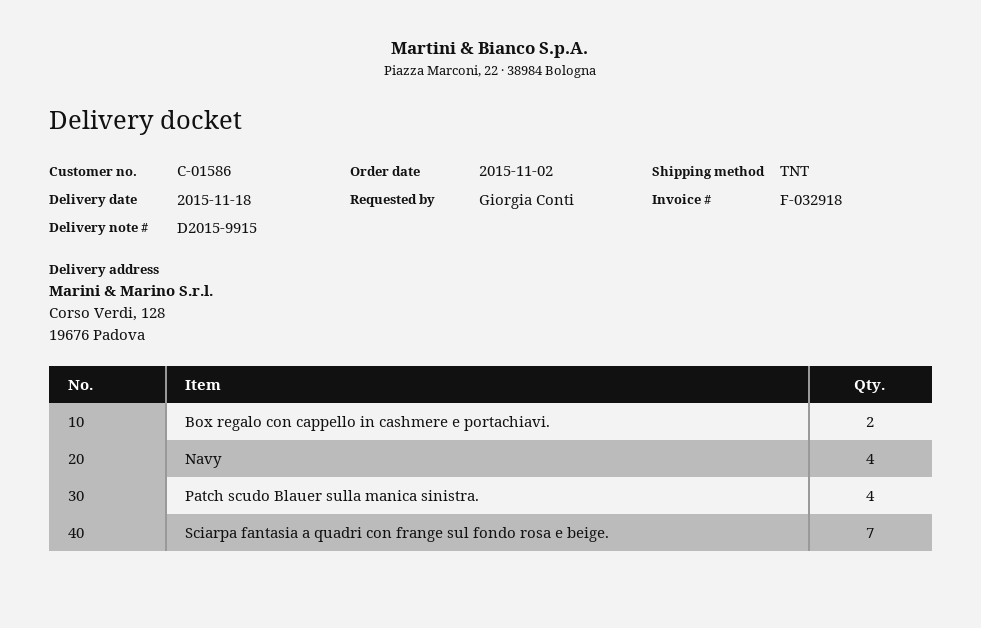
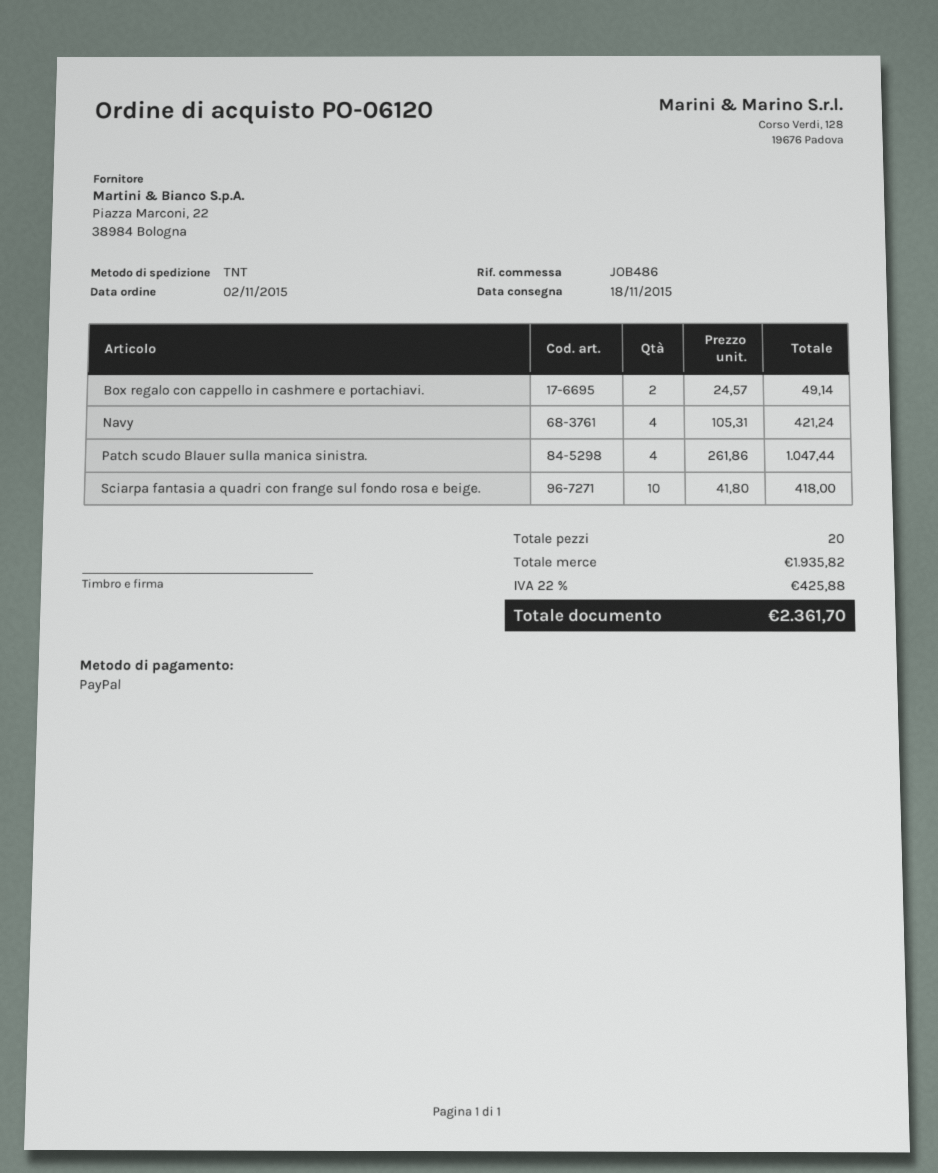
Sciarpa fantasia a quadri con frange sul fondo rosa e beige.: 7 -> 10

